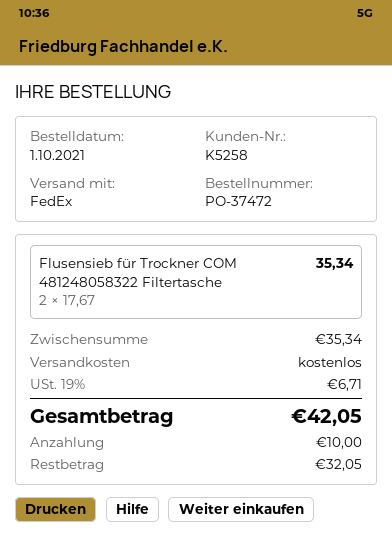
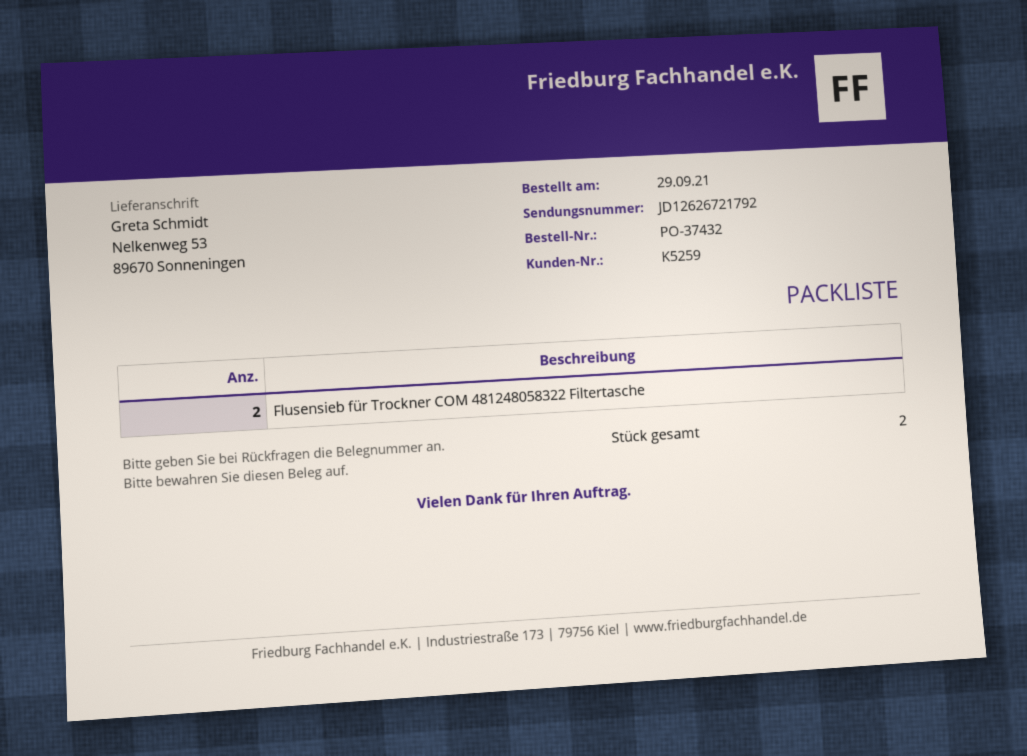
order number: PO-37472 -> PO-37432
order date: 2021-10-01 -> 2021-09-29
customer number: K5258 -> K5259

